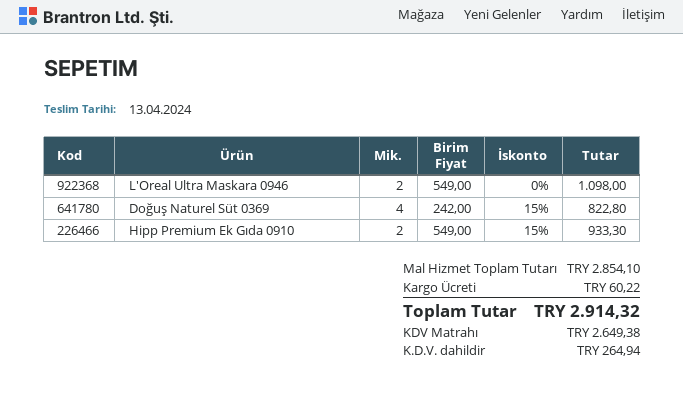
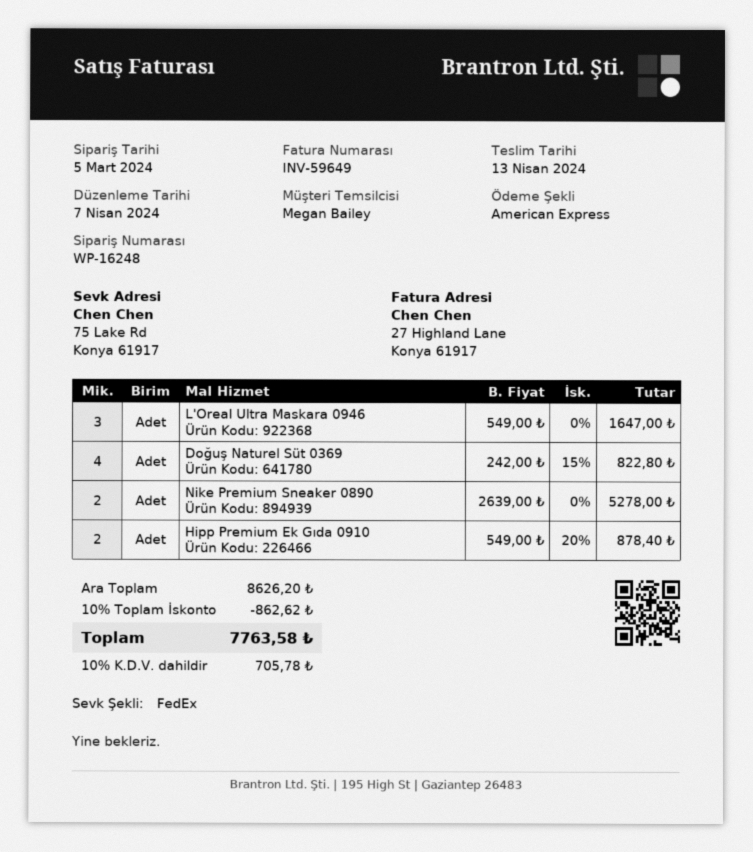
L'Oreal Ultra Maskara 0946: 2 x 549.00 = 1098.00 -> 3 x 549.00 = 1647.00
Hipp Premium Ek Gıda 0910: 2 x 549.00 - 15% = 933.30 -> 2 x 549.00 - 20% = 878.40
Nike Premium Sneaker 0890: none -> 2 x 2639.00 = 5278.00
subtotal: 2854.10 -> 8626.20
discount: none -> 10% = 862.62
shipping: 60.22 -> none
tax: 264.94 -> 705.78
total: 2914.32 -> 7763.58

